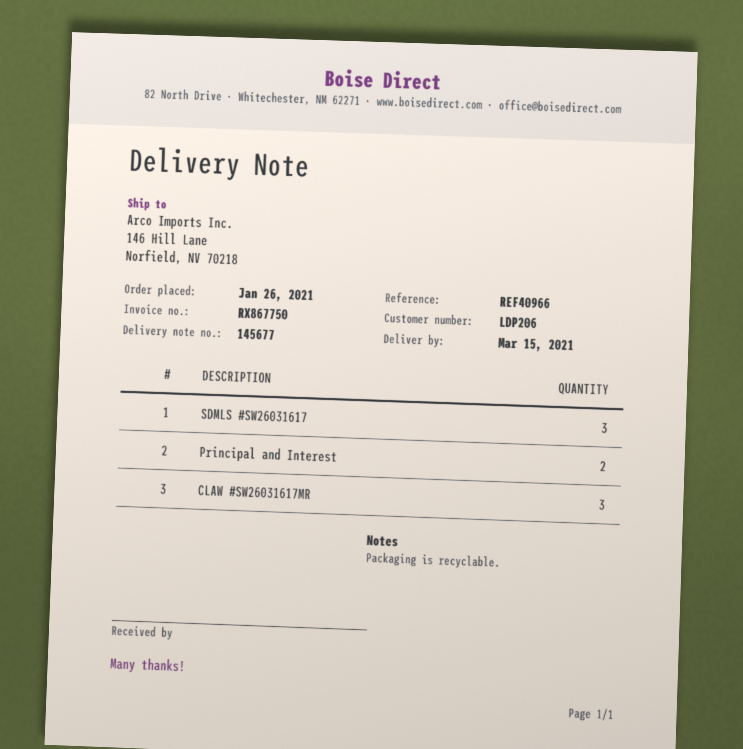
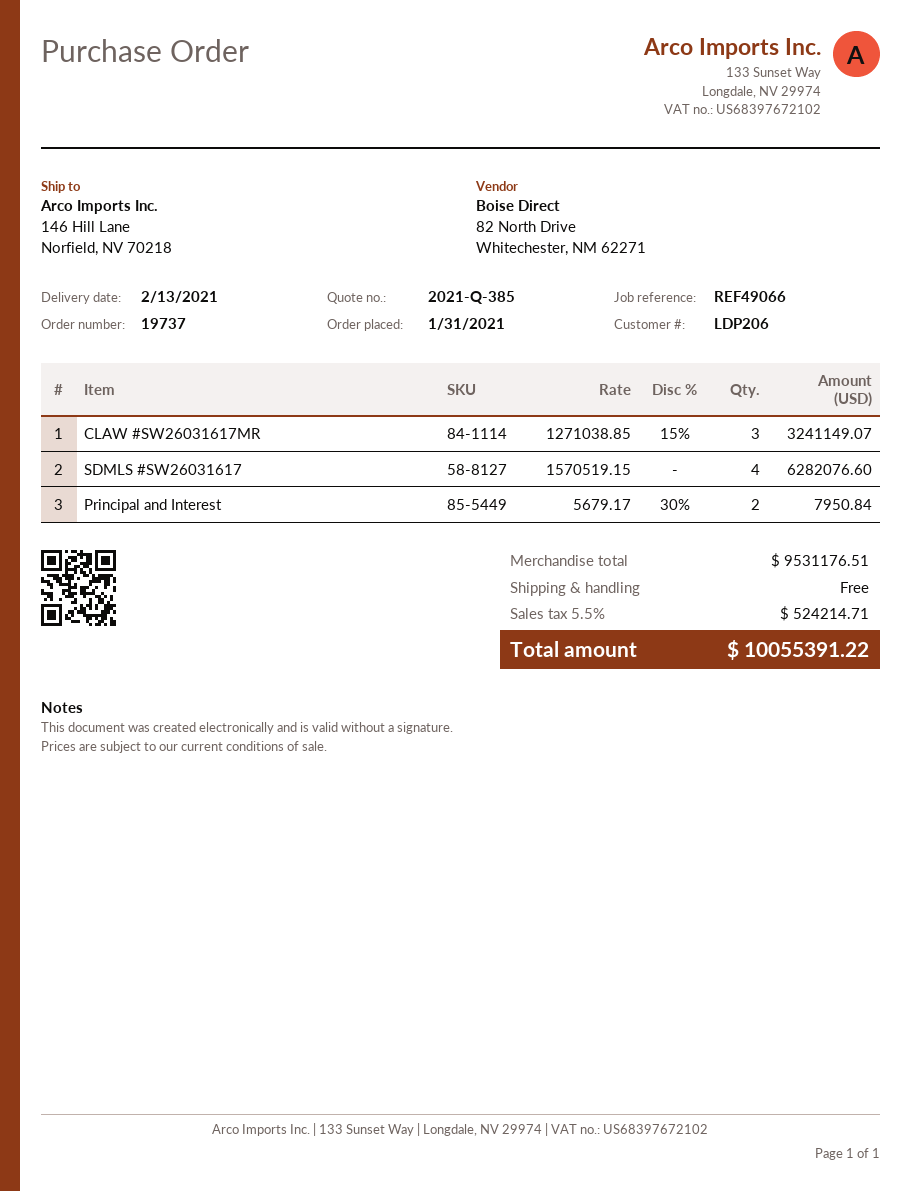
order date: 2021-01-26 -> 2021-01-31
delivery date: 2021-03-15 -> 2021-02-13
reference: REF40966 -> REF49066
SDMLS #SW26031617: 3 -> 4

